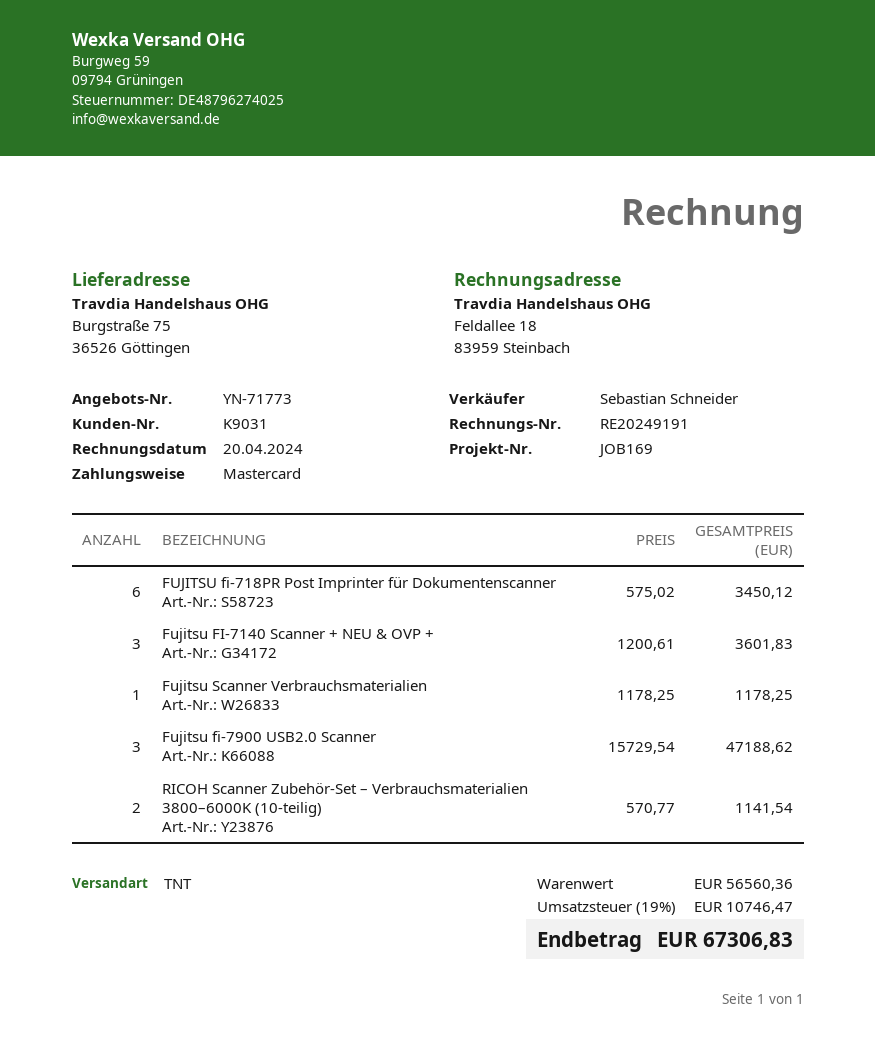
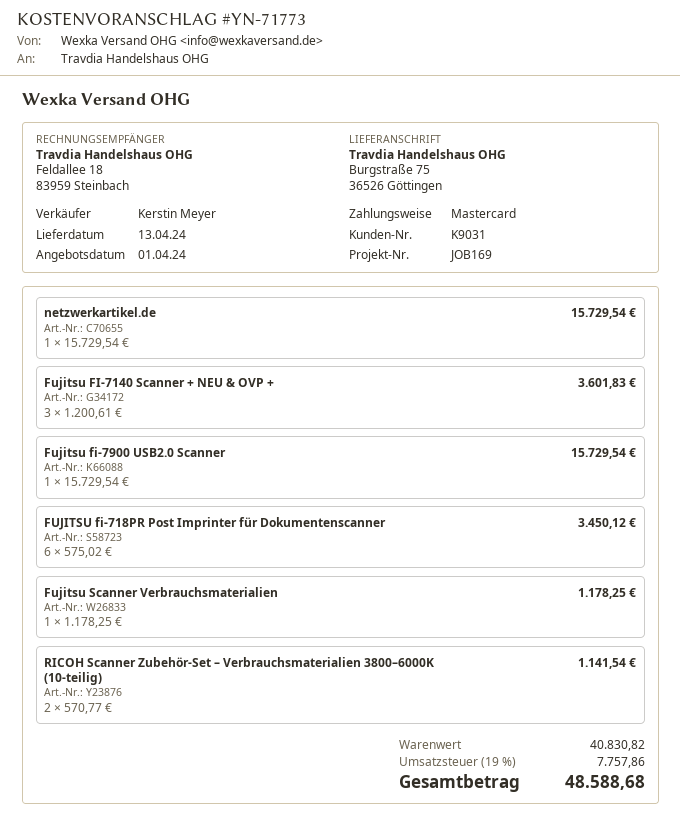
sales rep: Sebastian Schneider -> Kerstin Meyer
Fujitsu fi-7900 USB2.0 Scanner: 3 x 15729.54 = 47188.62 -> 1 x 15729.54 = 15729.54
netzwerkartikel.de: none -> 1 x 15729.54 = 15729.54
subtotal: 56560.36 -> 40830.82
tax: 19% = 10746.47 -> 19% = 7757.86
total: 67306.83 -> 48588.68

